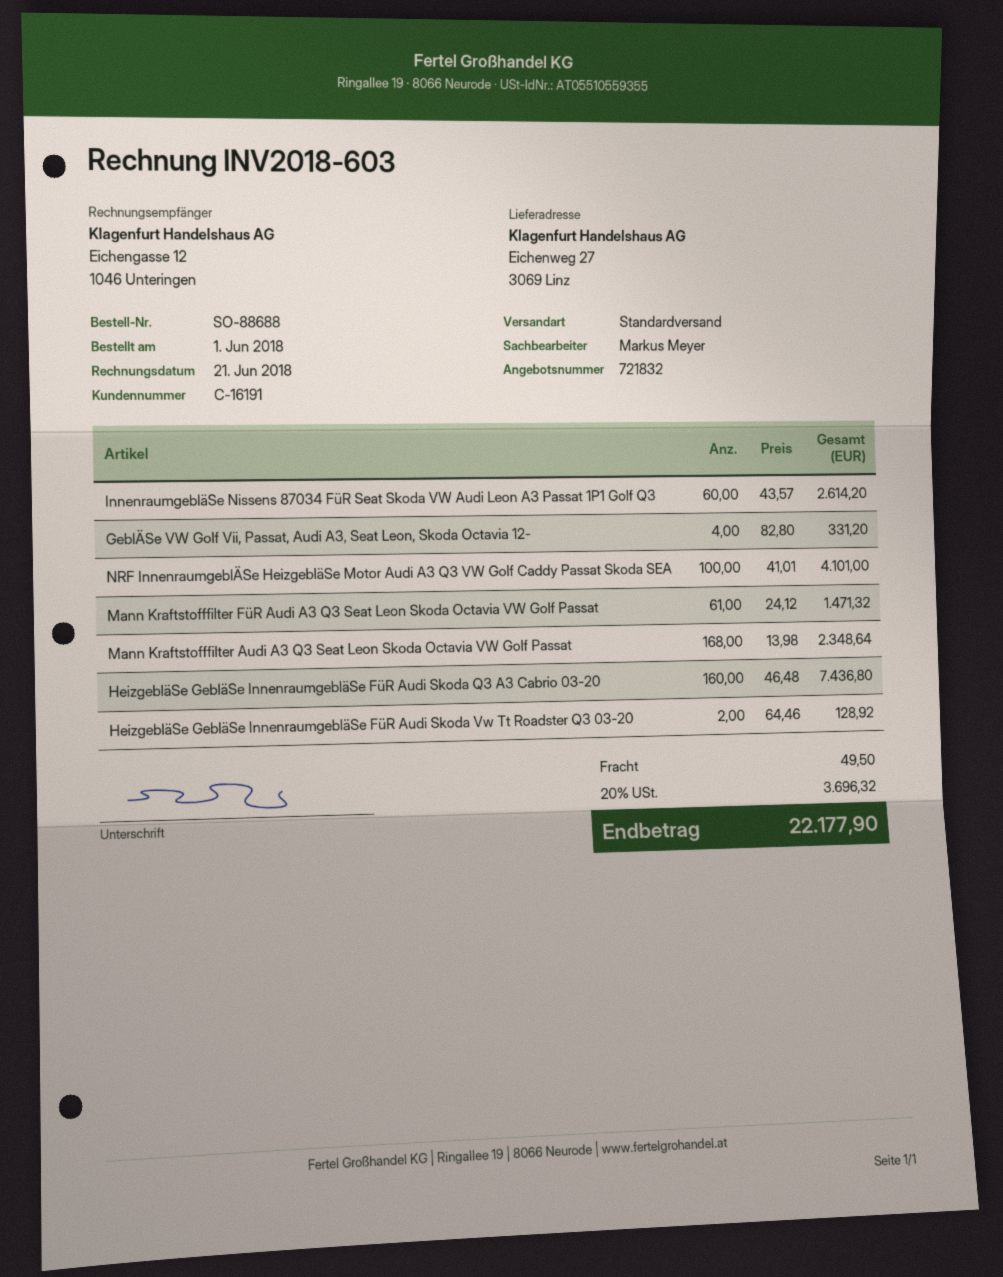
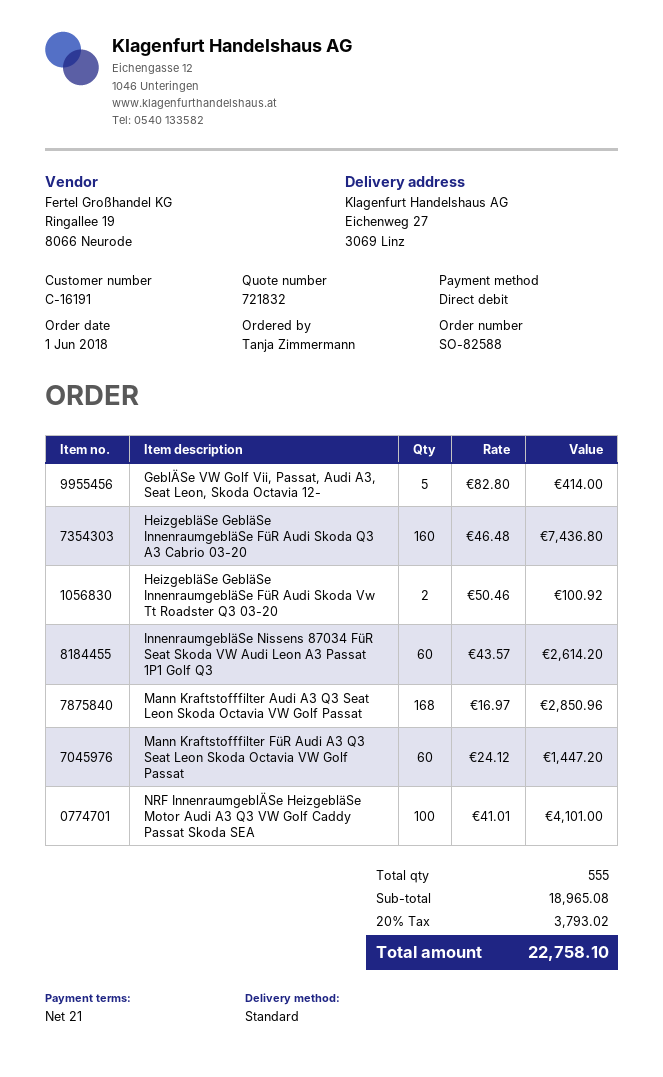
order number: SO-88688 -> SO-82588
GeblÄSe VW Golf Vii, Passat, Audi A3, Seat Leon, Skoda Octavia 12-: 4 x 82.80 = 331.20 -> 5 x 82.80 = 414.00
Mann Kraftstofffilter FüR Audi A3 Q3 Seat Leon Skoda Octavia VW Golf Passat: 61 x 24.12 = 1471.32 -> 60 x 24.12 = 1447.20
Mann Kraftstofffilter Audi A3 Q3 Seat Leon Skoda Octavia VW Golf Passat: 168 x 13.98 = 2348.64 -> 168 x 16.97 = 2850.96
HeizgebläSe GebläSe InnenraumgebläSe FüR Audi Skoda Vw Tt Roadster Q3 03-20: 2 x 64.46 = 128.92 -> 2 x 50.46 = 100.92
shipping: 49.50 -> none
tax: 20% = 3696.32 -> 20% = 3793.02
total: 22177.90 -> 22758.10

